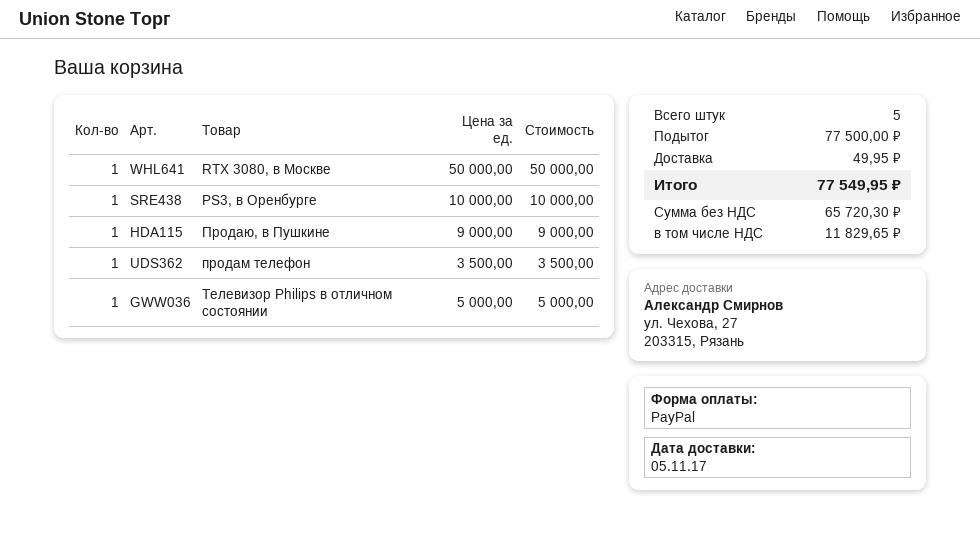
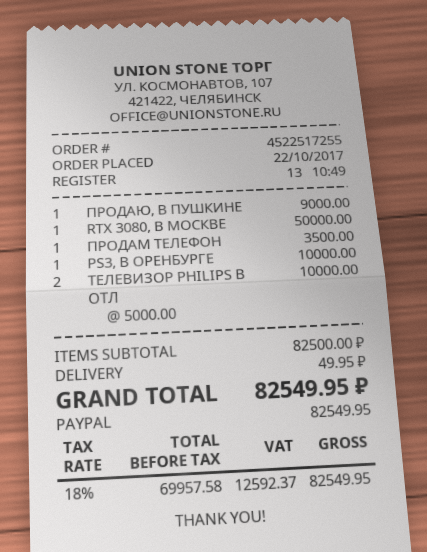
Телевизор Philips в отличном состоянии: 1 x 5000.00 = 5000.00 -> 2 x 5000.00 = 10000.00
subtotal: 77500.00 -> 82500.00
net: 65720.30 -> 69957.58
tax: 11829.65 -> 12592.37
total: 77549.95 -> 82549.95

